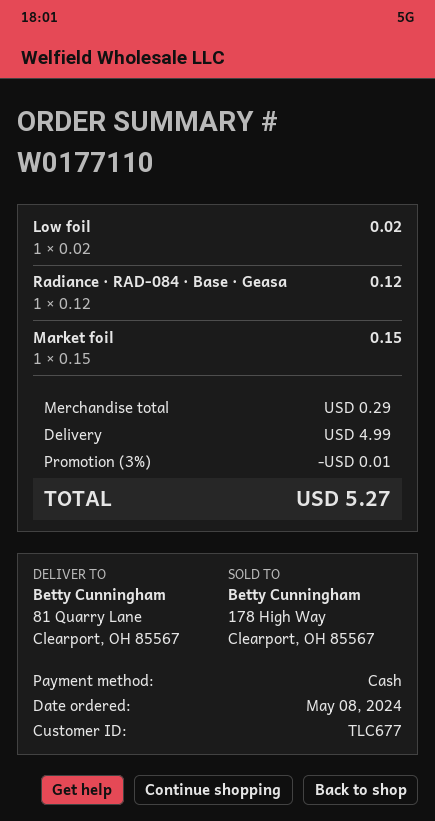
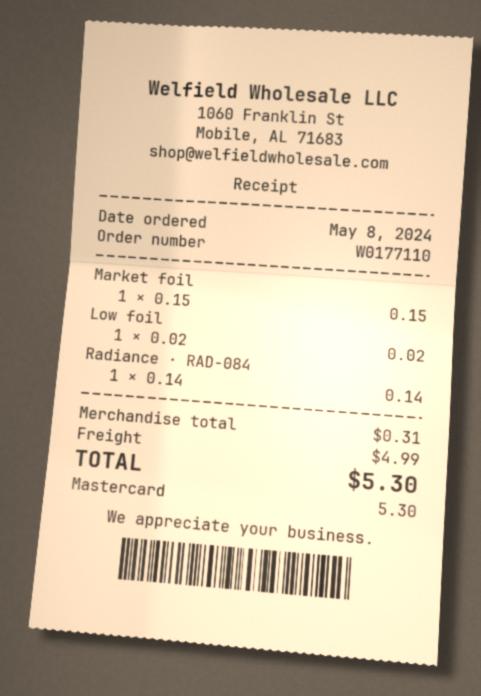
payment method: cash -> Mastercard
Radiance · RAD-084 · Base · Geasa: 1 x 0.12 = 0.12 -> 1 x 0.14 = 0.14
subtotal: 0.29 -> 0.31
discount: 3% = 0.01 -> none
total: 5.27 -> 5.30

